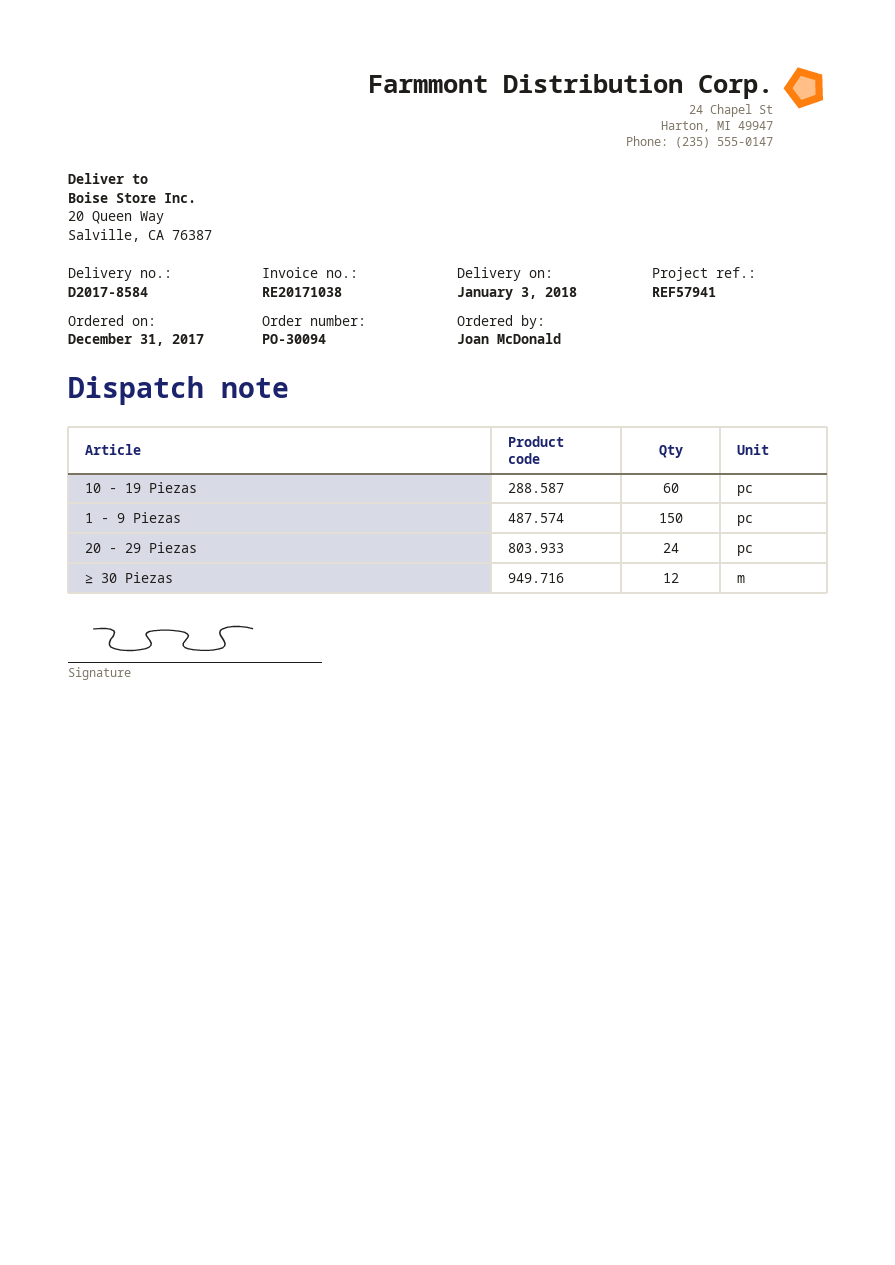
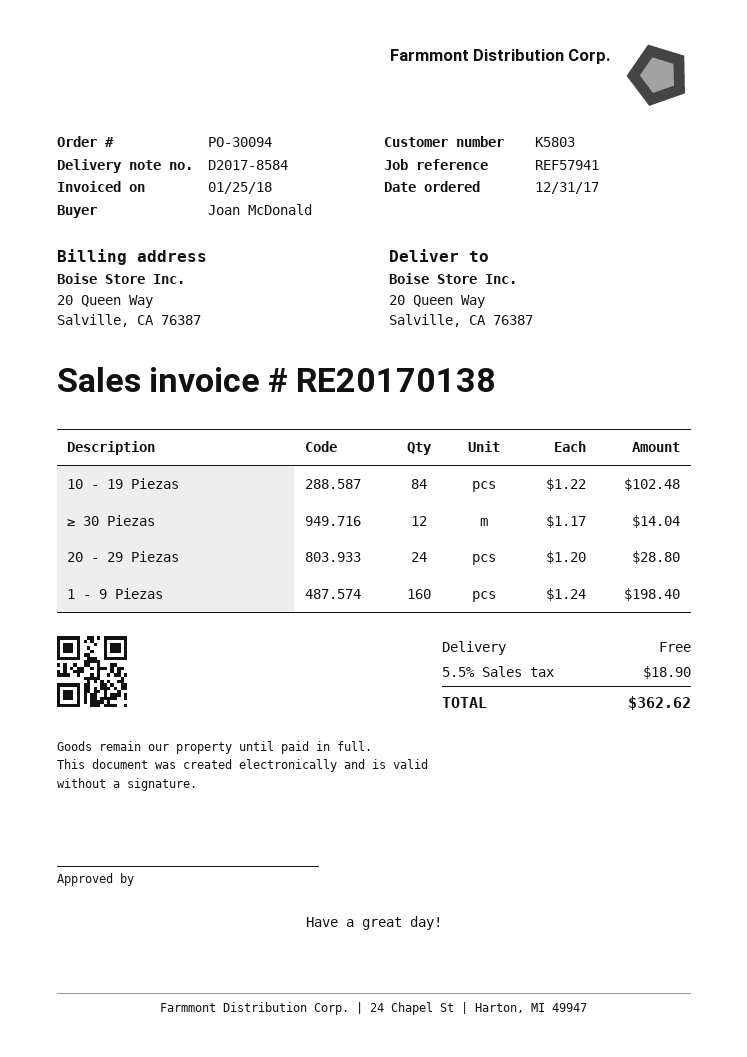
invoice number: RE20171038 -> RE20170138
10 - 19 Piezas: 60 -> 84
1 - 9 Piezas: 150 -> 160

